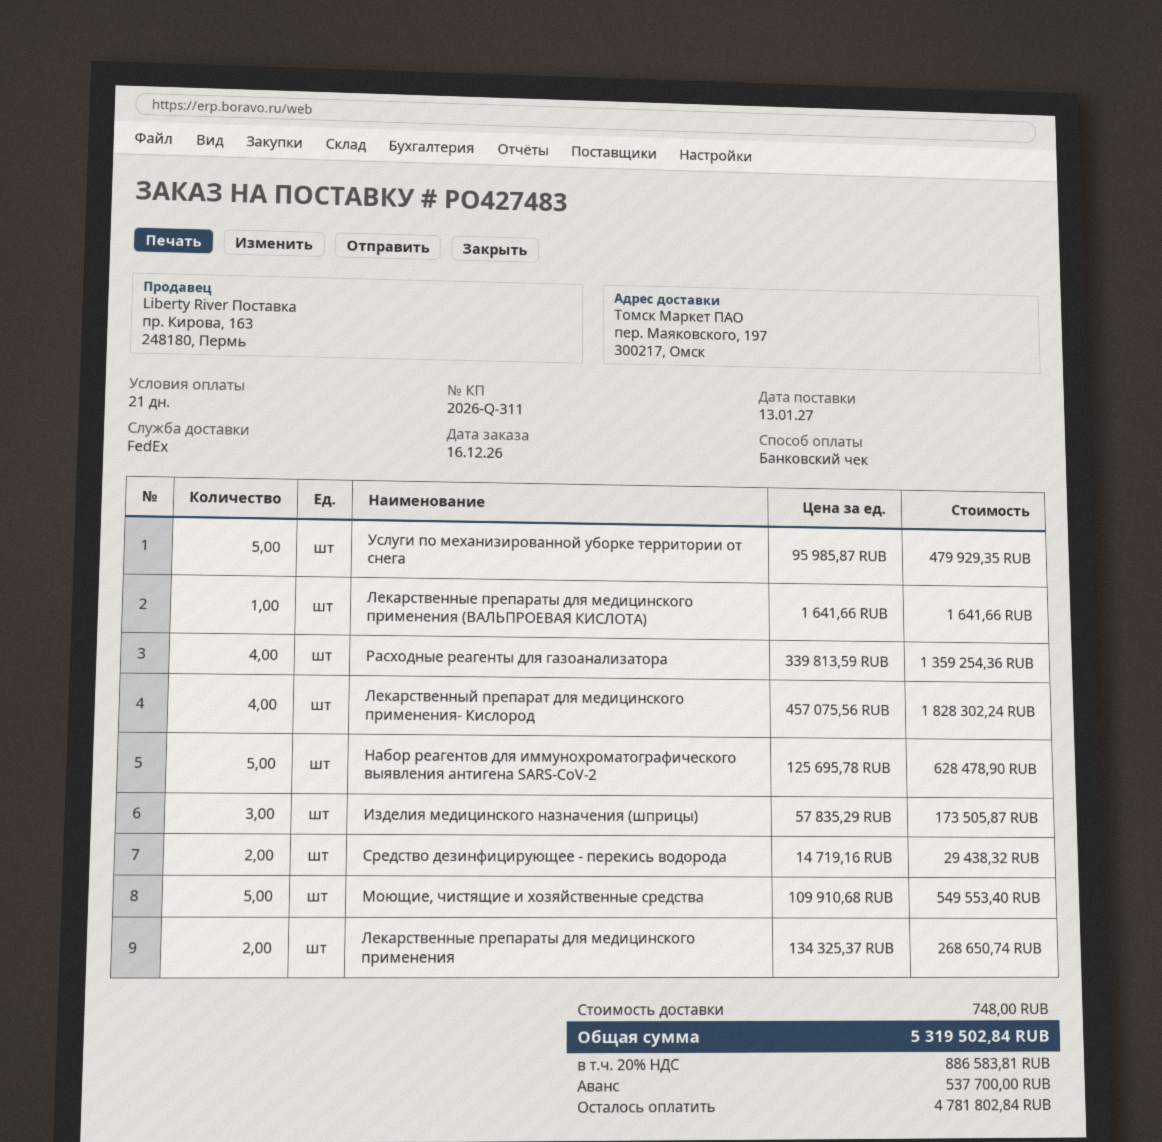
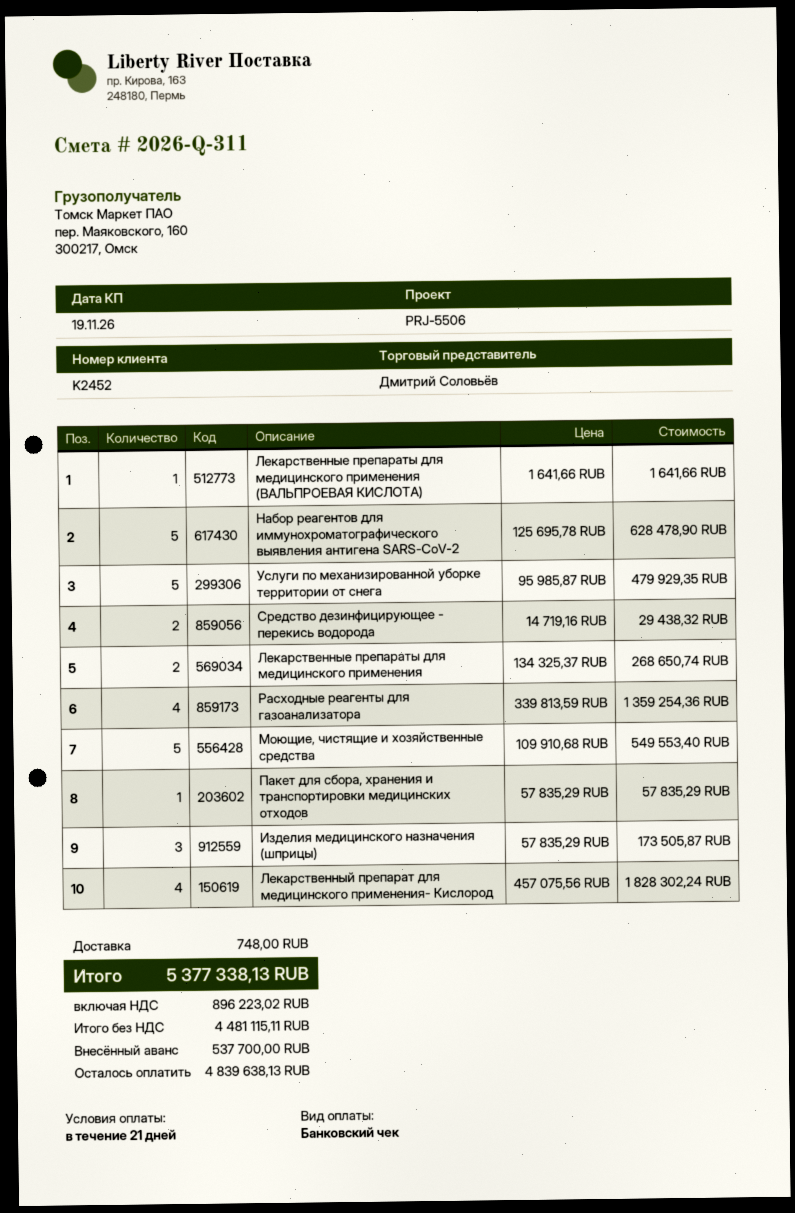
ship to: пер. Маяковского, 197, 300217, Омск -> пер. Маяковского, 160, 300217, Омск
Пакет для сбора, хранения и транспортировки медицинских отходов: none -> 1 x 57835.29 = 57835.29
tax: 886583.81 -> 896223.02
total: 5319502.84 -> 5377338.13
balance: 4781802.84 -> 4839638.13

